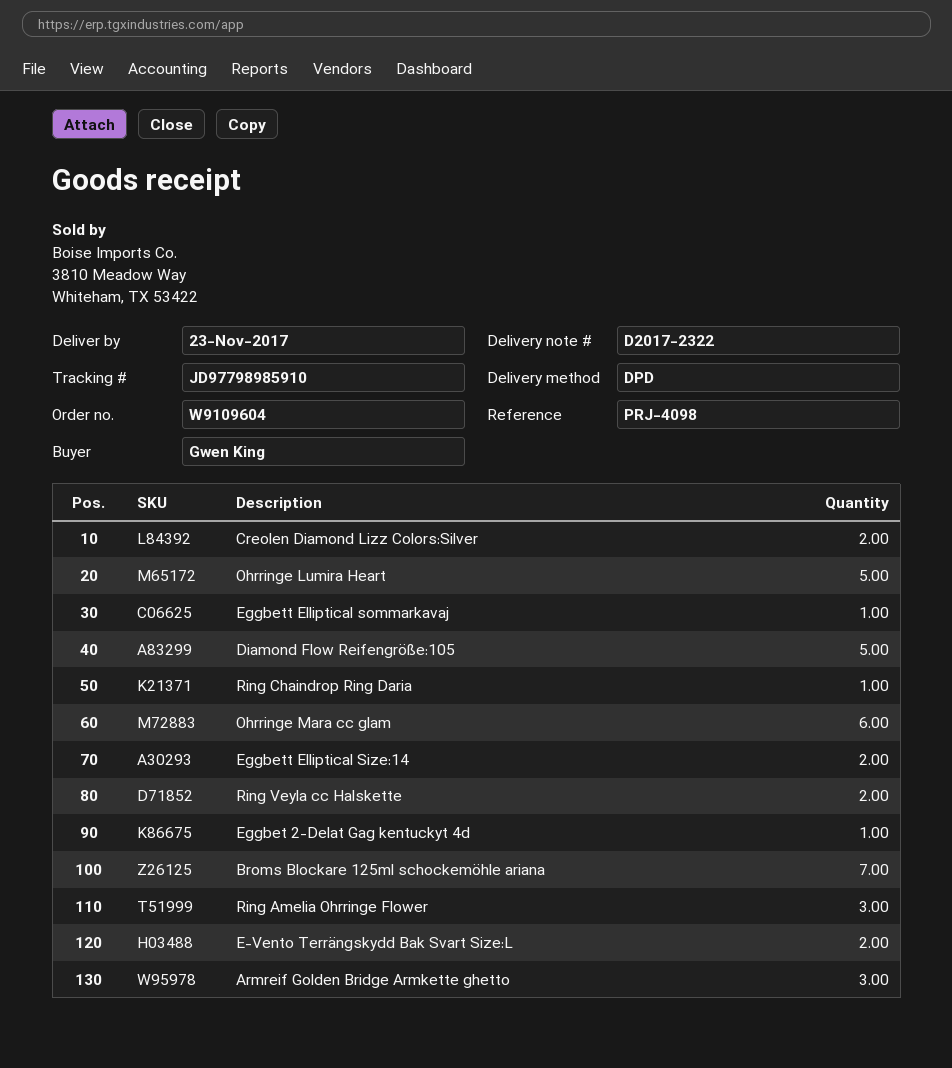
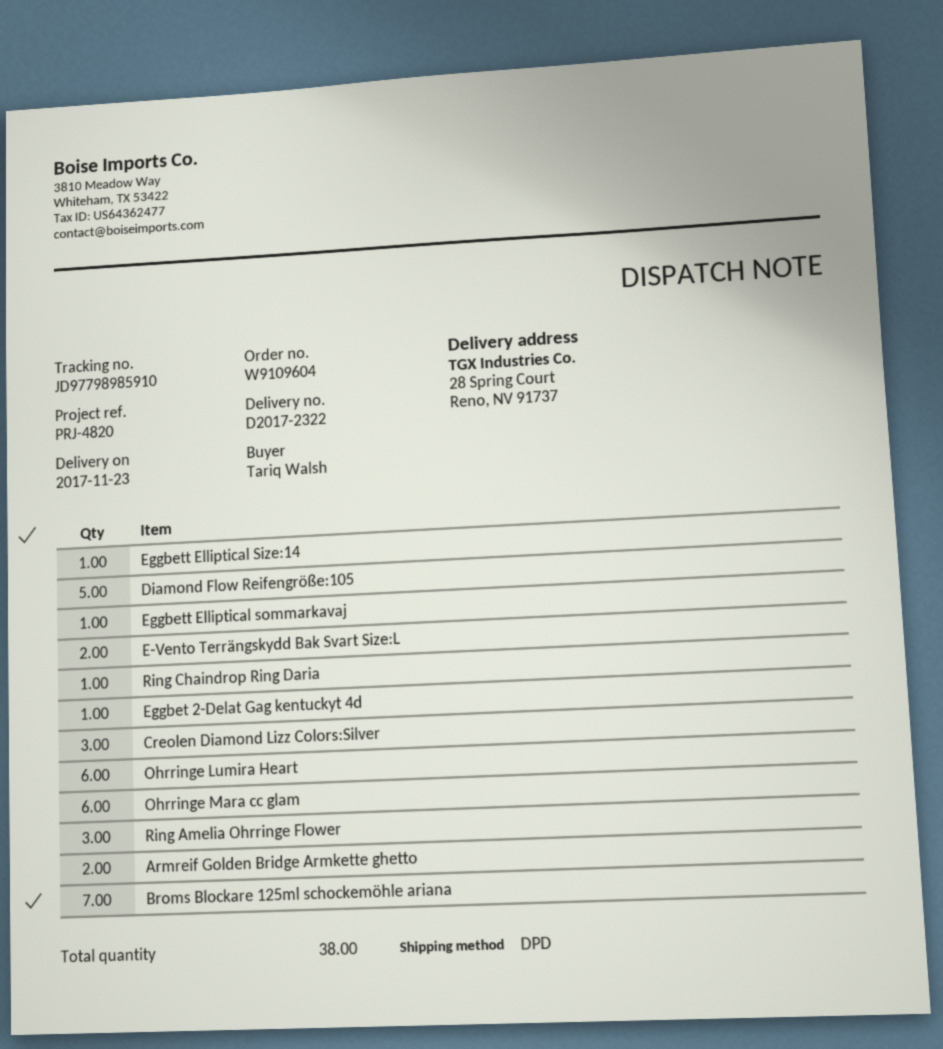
reference: PRJ-4098 -> PRJ-4820
ordered by: Gwen King -> Tariq Walsh
Creolen Diamond Lizz Colors:Silver: 2 -> 3
Ohrringe Lumira Heart: 5 -> 6
Eggbett Elliptical Size:14: 2 -> 1
Ring Veyla cc Halskette: 2 -> none
Armreif Golden Bridge Armkette ghetto: 3 -> 2

